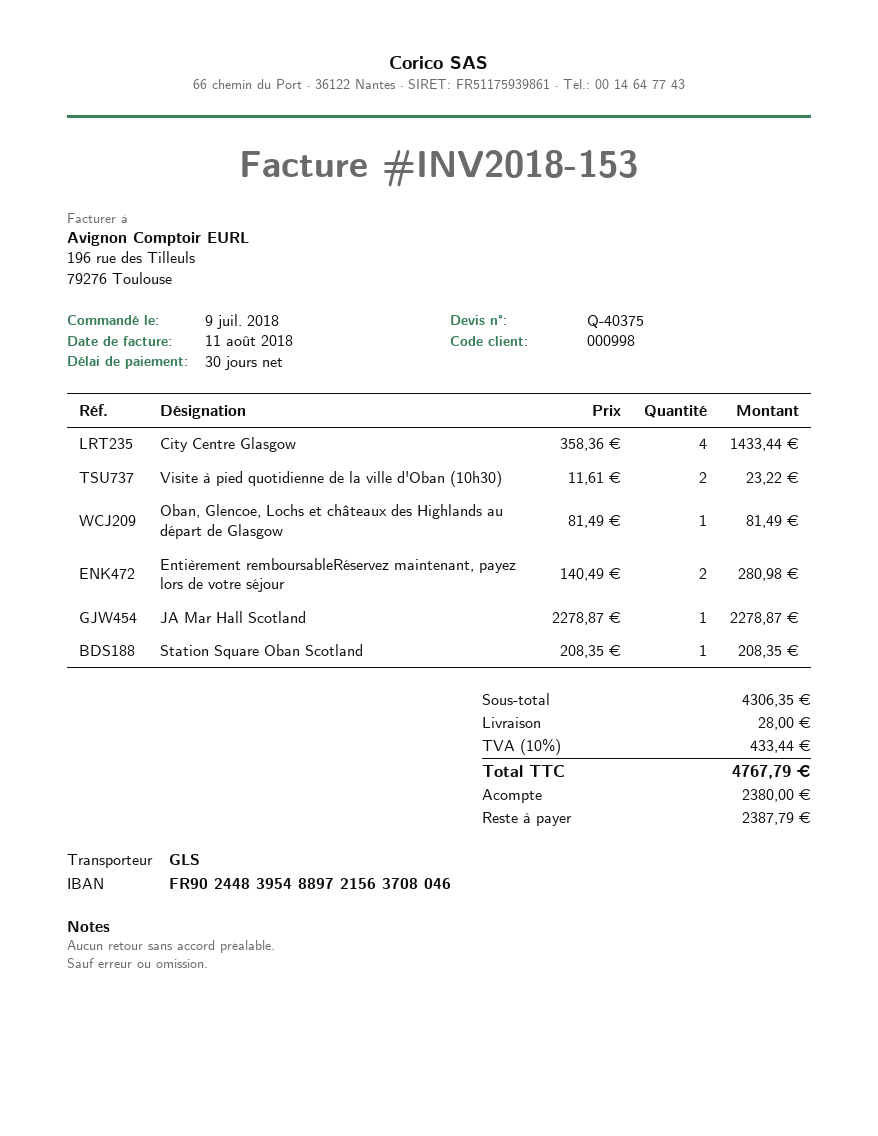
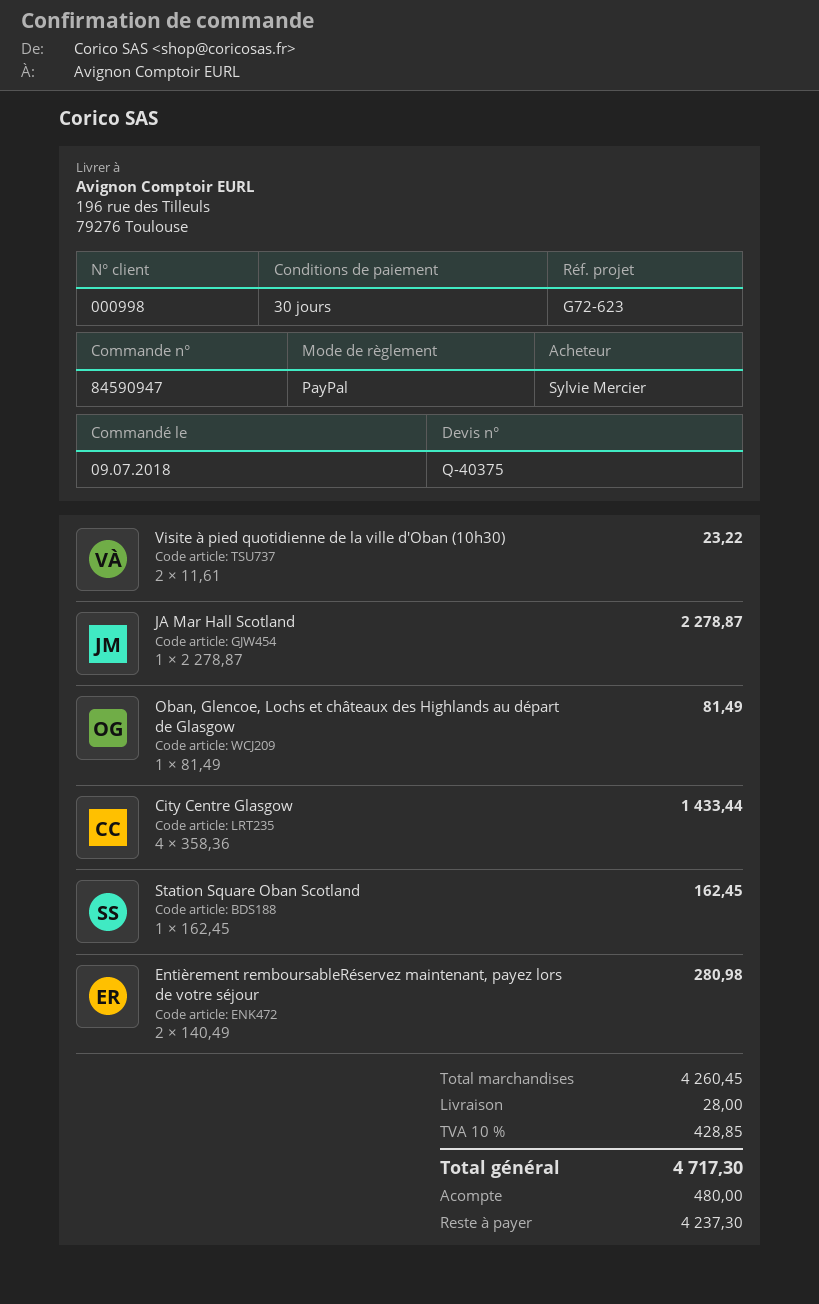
Station Square Oban Scotland: 1 x 208.35 = 208.35 -> 1 x 162.45 = 162.45
subtotal: 4306.35 -> 4260.45
tax: 10% = 433.44 -> 10% = 428.85
total: 4767.79 -> 4717.30
deposit: 2380.00 -> 480.00
balance: 2387.79 -> 4237.30

